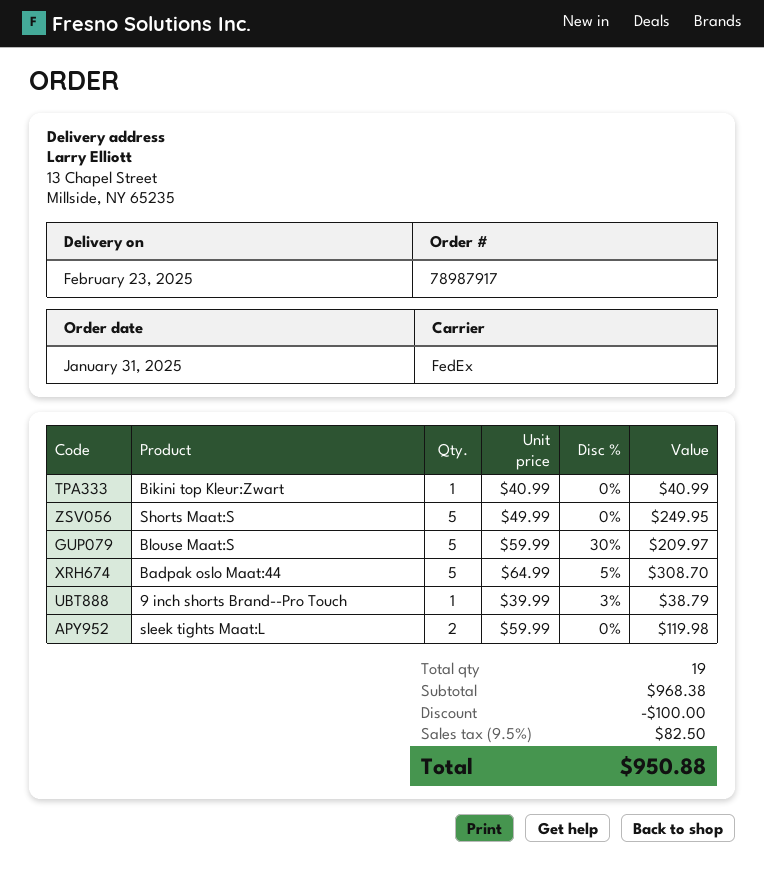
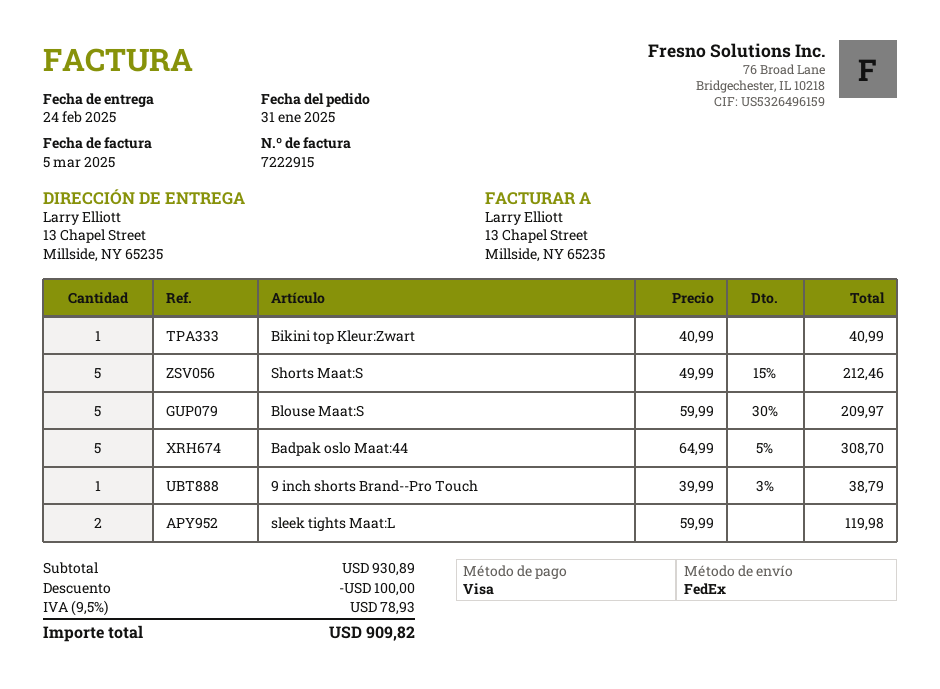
delivery date: 2025-02-23 -> 2025-02-24
Shorts Maat:S: 5 x 49.99 = 249.95 -> 5 x 49.99 - 15% = 212.46
subtotal: 968.38 -> 930.89
tax: 9.5% = 82.50 -> 9.5% = 78.93
total: 950.88 -> 909.82

